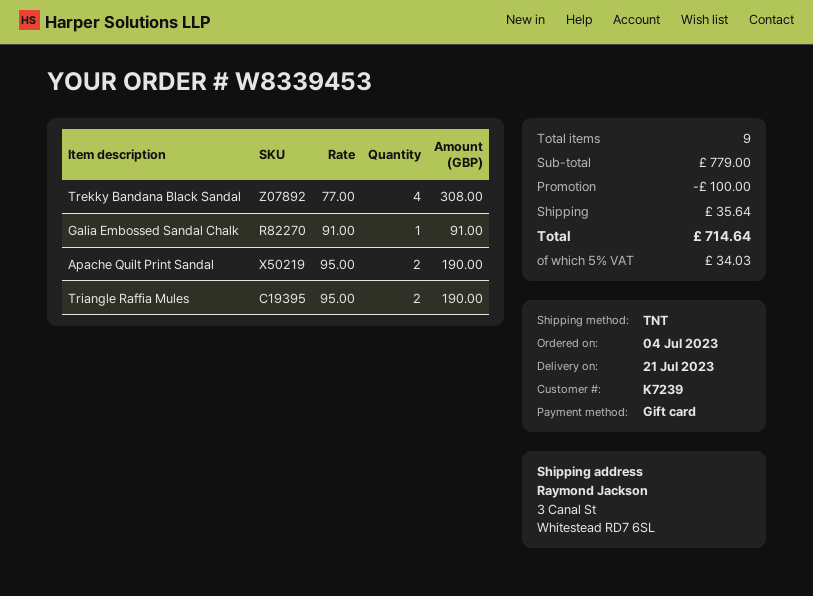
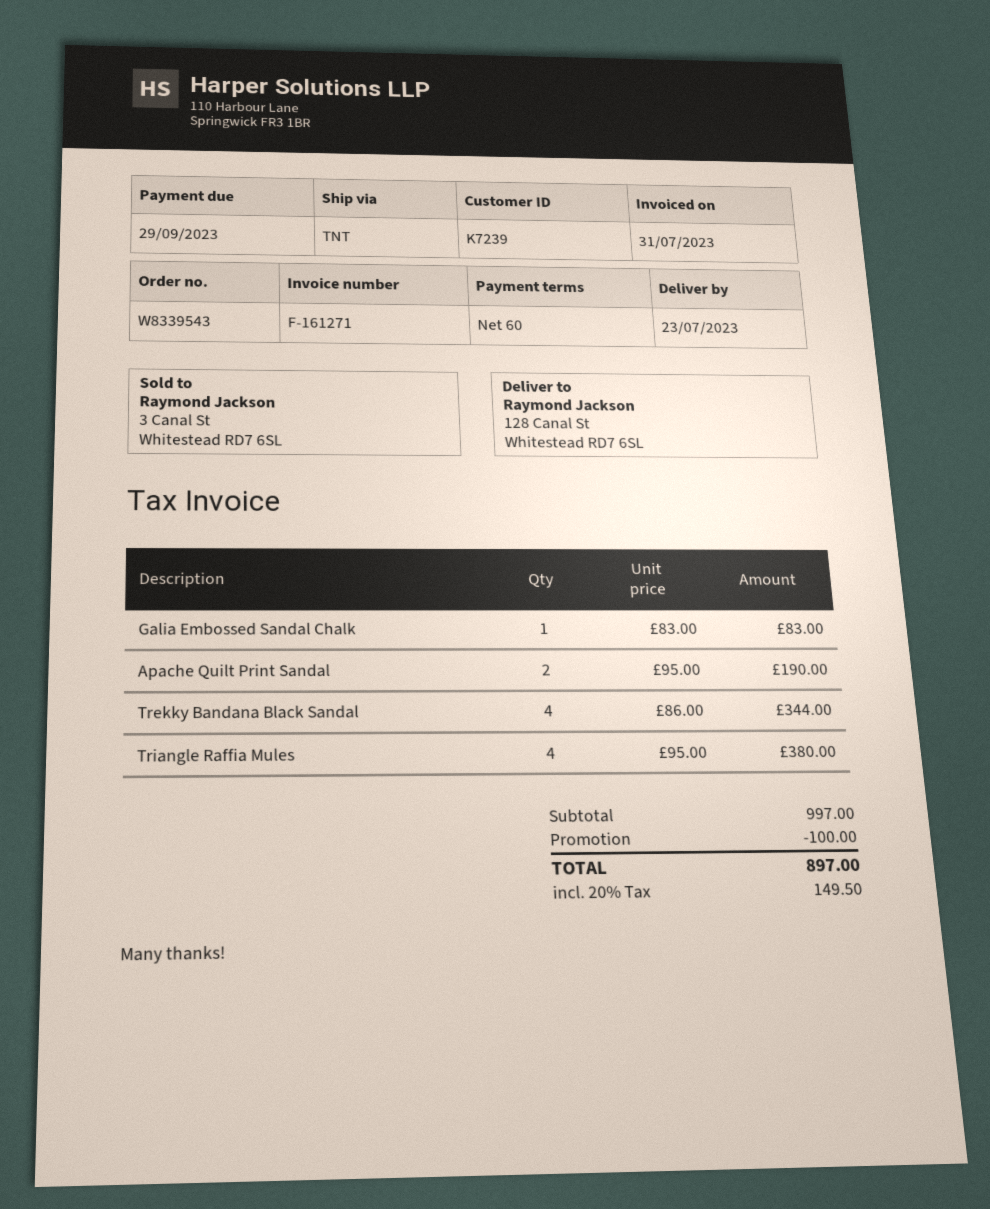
order number: W8339453 -> W8339543
delivery date: 2023-07-21 -> 2023-07-23
ship to: 3 Canal St, Whitestead RD7 6SL -> 128 Canal St, Whitestead RD7 6SL
Trekky Bandana Black Sandal: 4 x 77.00 = 308.00 -> 4 x 86.00 = 344.00
Galia Embossed Sandal Chalk: 1 x 91.00 = 91.00 -> 1 x 83.00 = 83.00
Triangle Raffia Mules: 2 x 95.00 = 190.00 -> 4 x 95.00 = 380.00
subtotal: 779.00 -> 997.00
shipping: 35.64 -> none
tax: 5% = 34.03 -> 20% = 149.50
total: 714.64 -> 897.00

